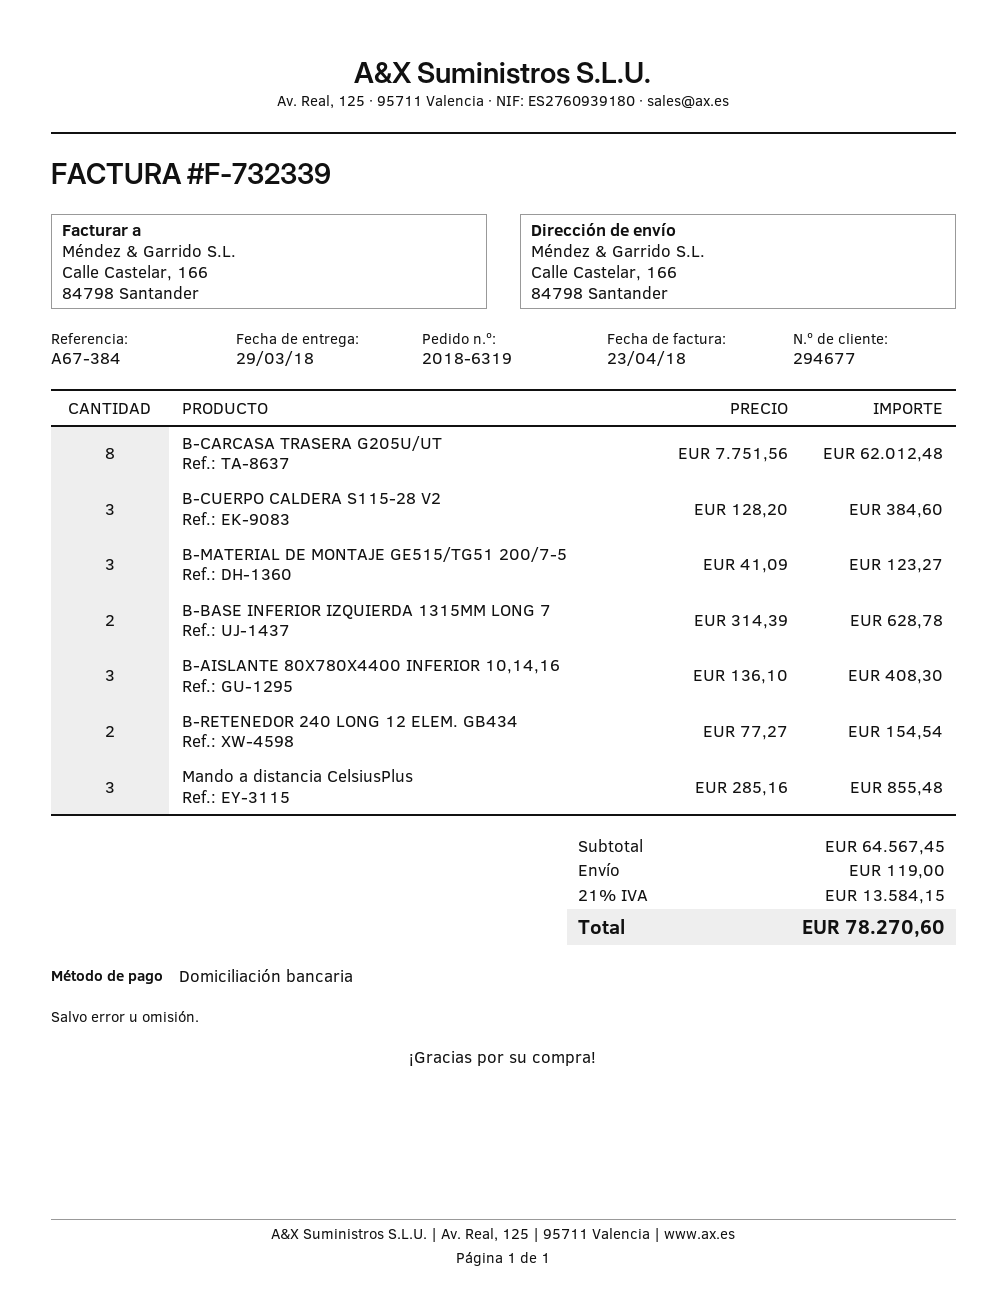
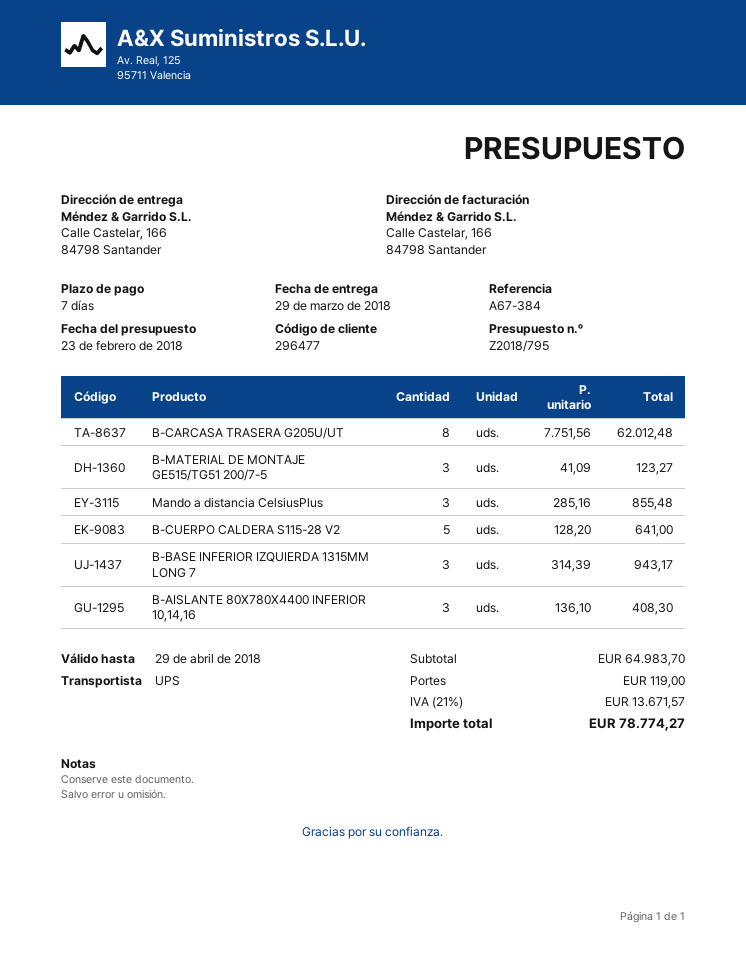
customer number: 294677 -> 296477
B-CUERPO CALDERA S115-28 V2: 3 x 128.20 = 384.60 -> 5 x 128.20 = 641.00
B-BASE INFERIOR IZQUIERDA 1315MM LONG 7: 2 x 314.39 = 628.78 -> 3 x 314.39 = 943.17
B-RETENEDOR 240 LONG 12 ELEM. GB434: 2 x 77.27 = 154.54 -> none
subtotal: 64567.45 -> 64983.70
tax: 21% = 13584.15 -> 21% = 13671.57
total: 78270.60 -> 78774.27

